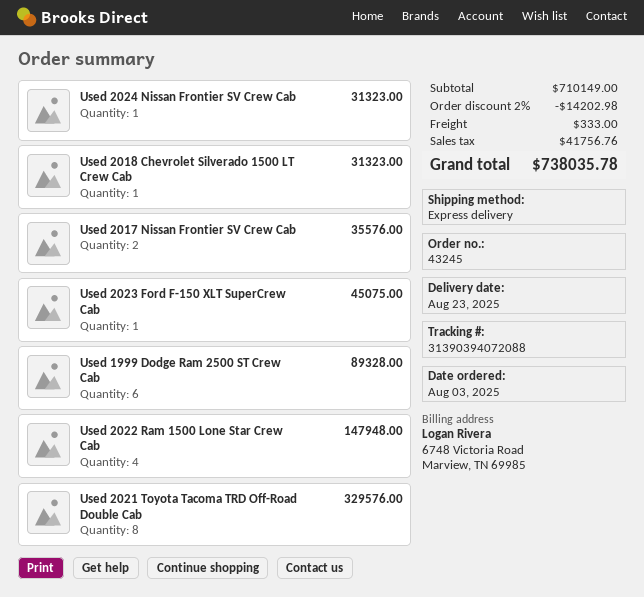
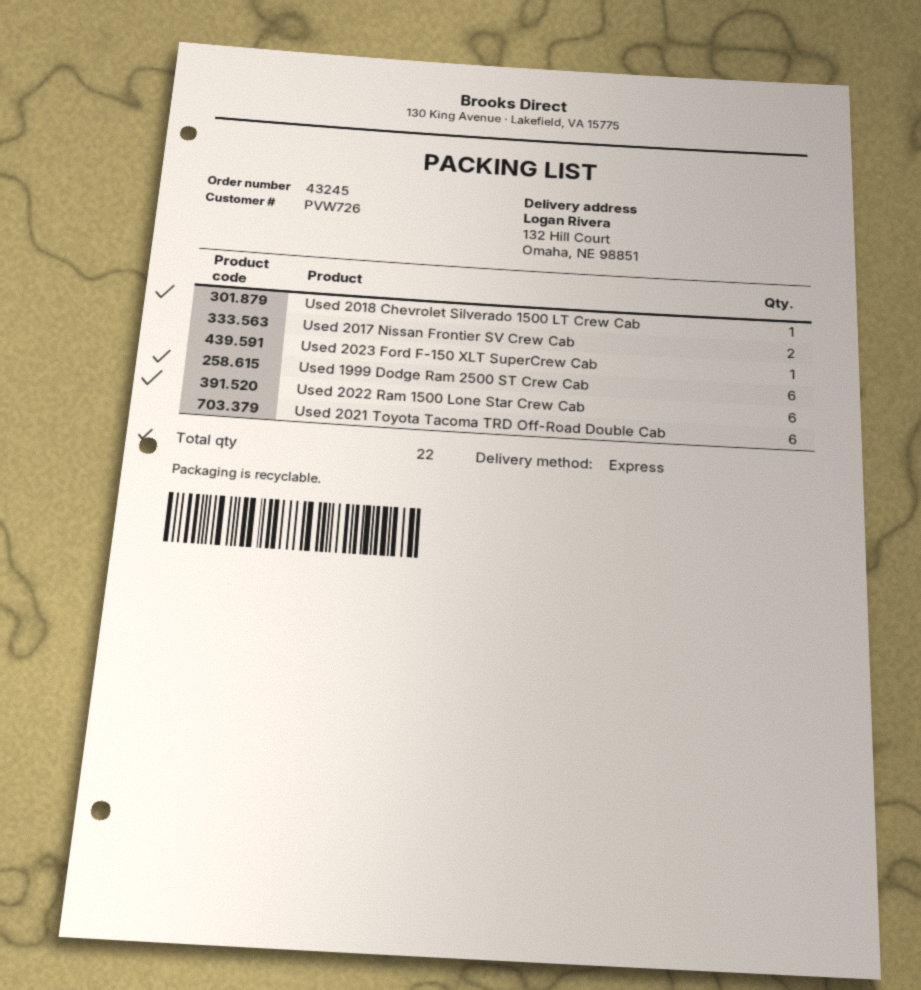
Used 2024 Nissan Frontier SV Crew Cab: 1 -> none
Used 2022 Ram 1500 Lone Star Crew Cab: 4 -> 6
Used 2021 Toyota Tacoma TRD Off-Road Double Cab: 8 -> 6

